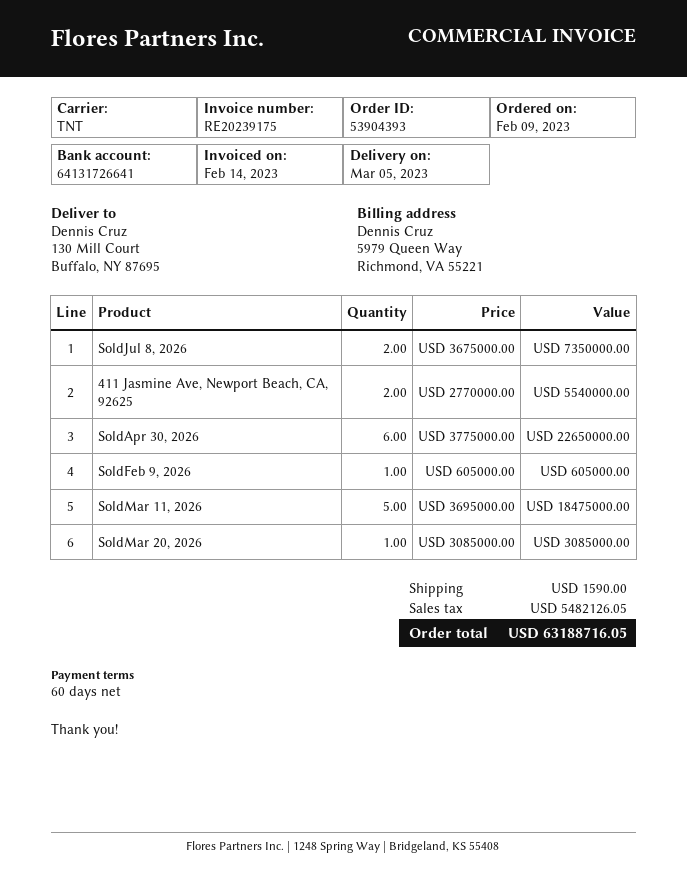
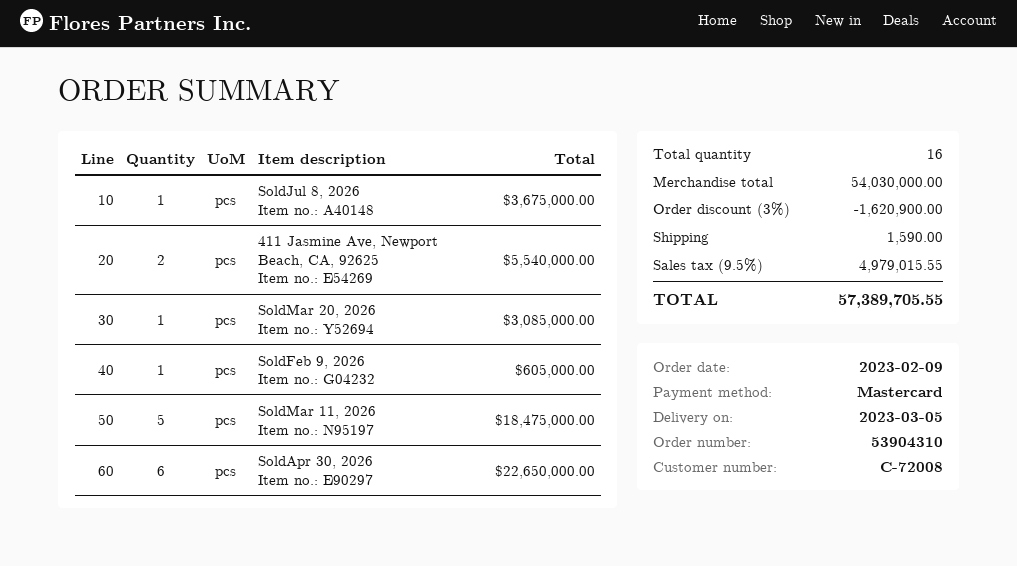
order number: 53904393 -> 53904310
SoldJul 8, 2026: 2 for 7350000.00 -> 1 for 3675000.00
discount: none -> 3% = 1620900.00
tax: 5482126.05 -> 4979015.55
total: 63188716.05 -> 57389705.55

